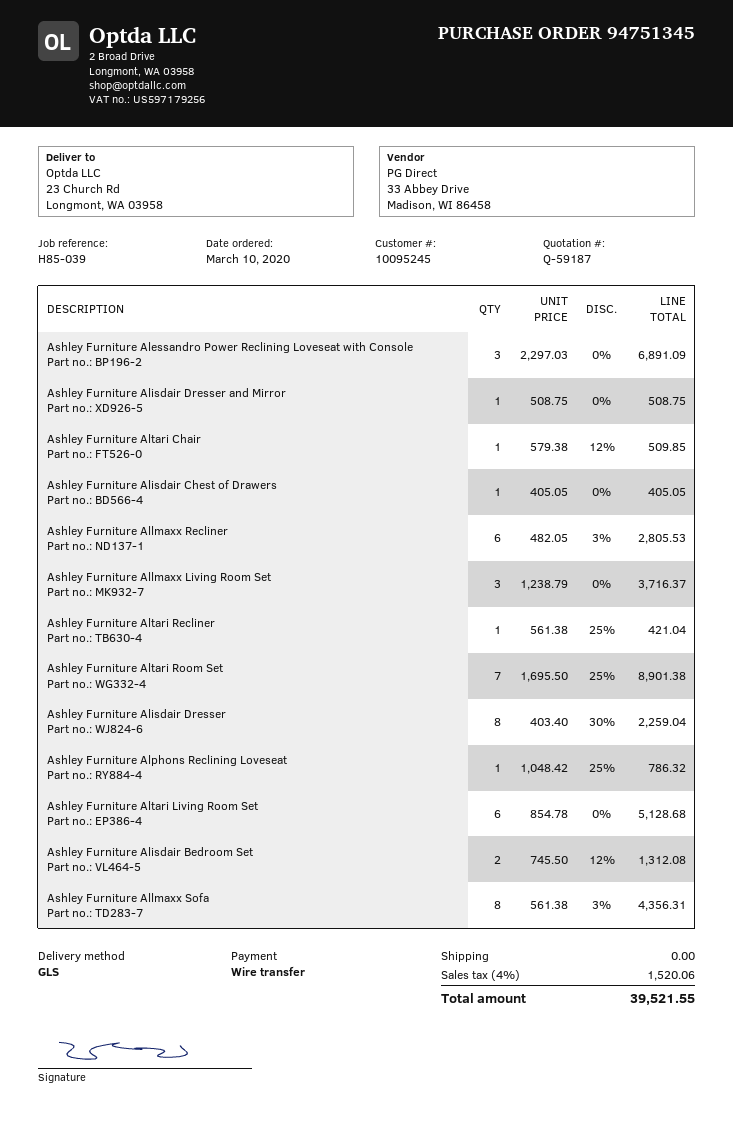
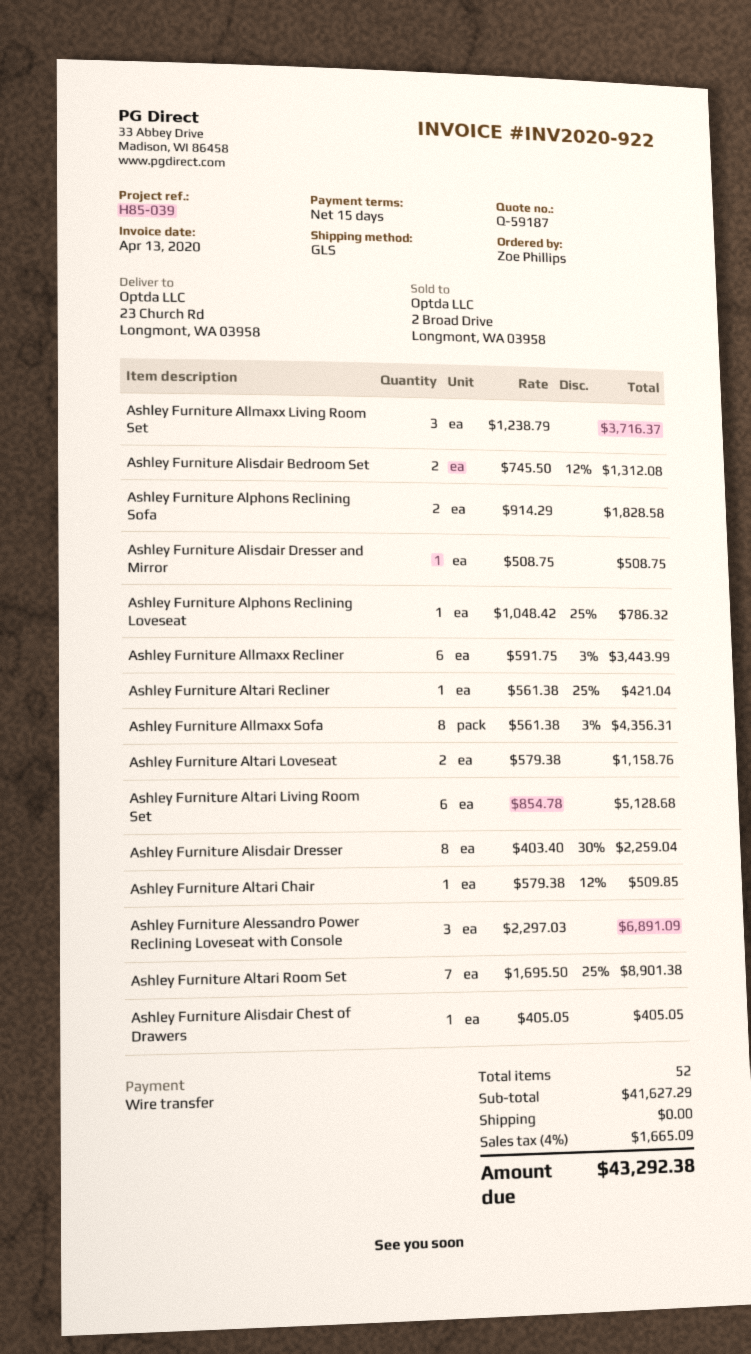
Ashley Furniture Allmaxx Recliner: 6 x 482.05 - 3% = 2805.53 -> 6 x 591.75 - 3% = 3443.99
Ashley Furniture Alphons Reclining Sofa: none -> 2 x 914.29 = 1828.58
Ashley Furniture Altari Loveseat: none -> 2 x 579.38 = 1158.76
tax: 4% = 1520.06 -> 4% = 1665.09
total: 39521.55 -> 43292.38

